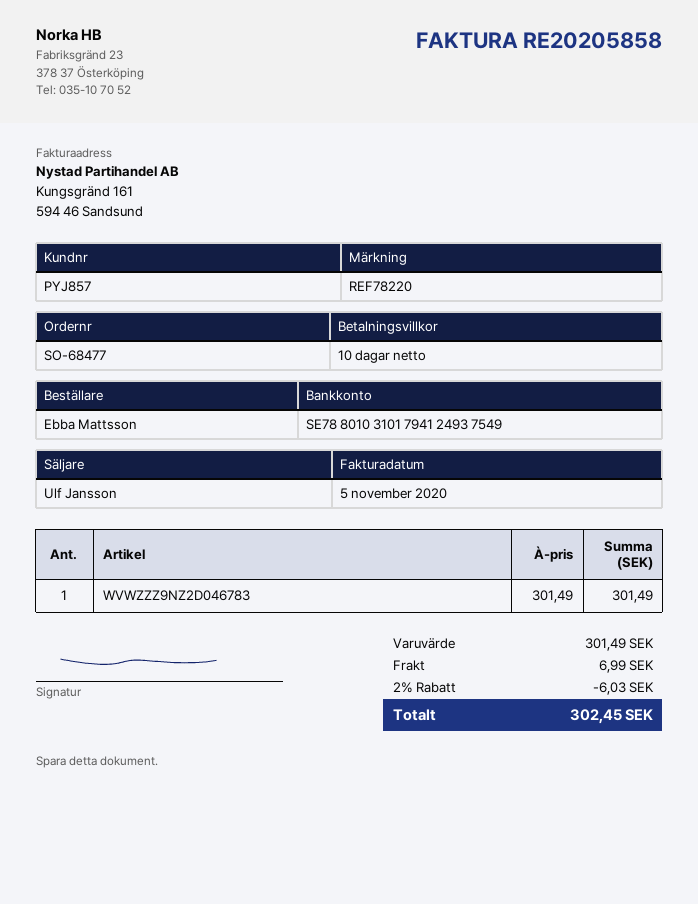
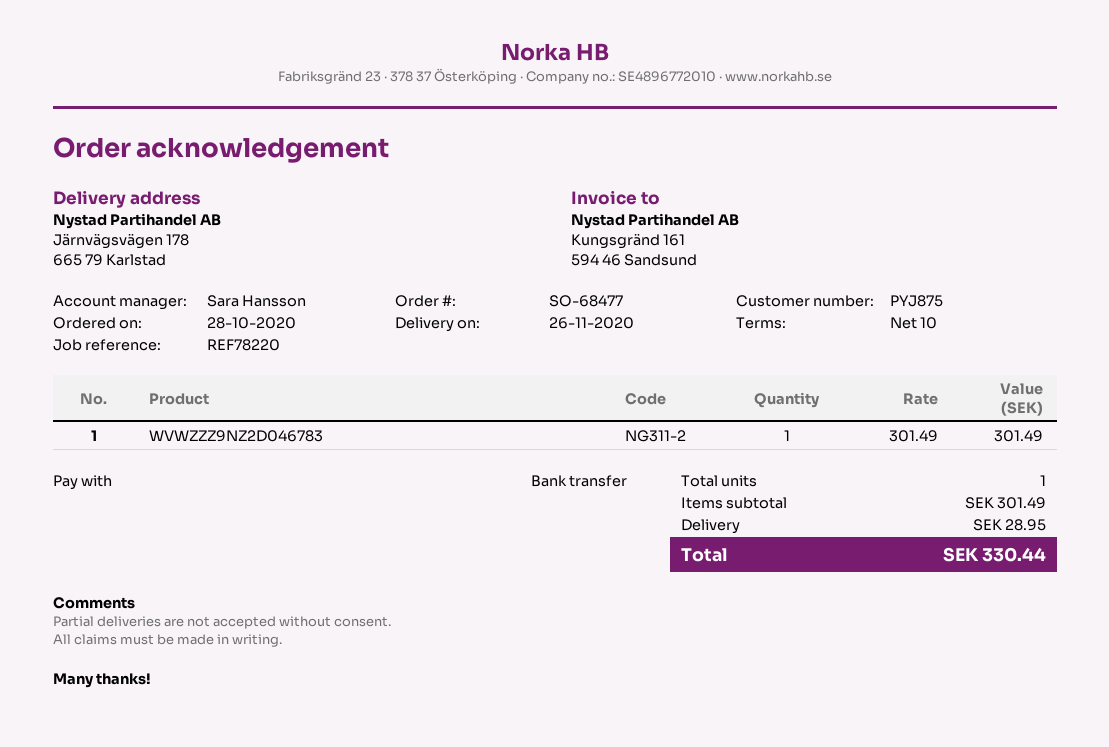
customer number: PYJ857 -> PYJ875
sales rep: Ulf Jansson -> Sara Hansson
discount: 2% = 6.03 -> none
shipping: 6.99 -> 28.95
total: 302.45 -> 330.44

